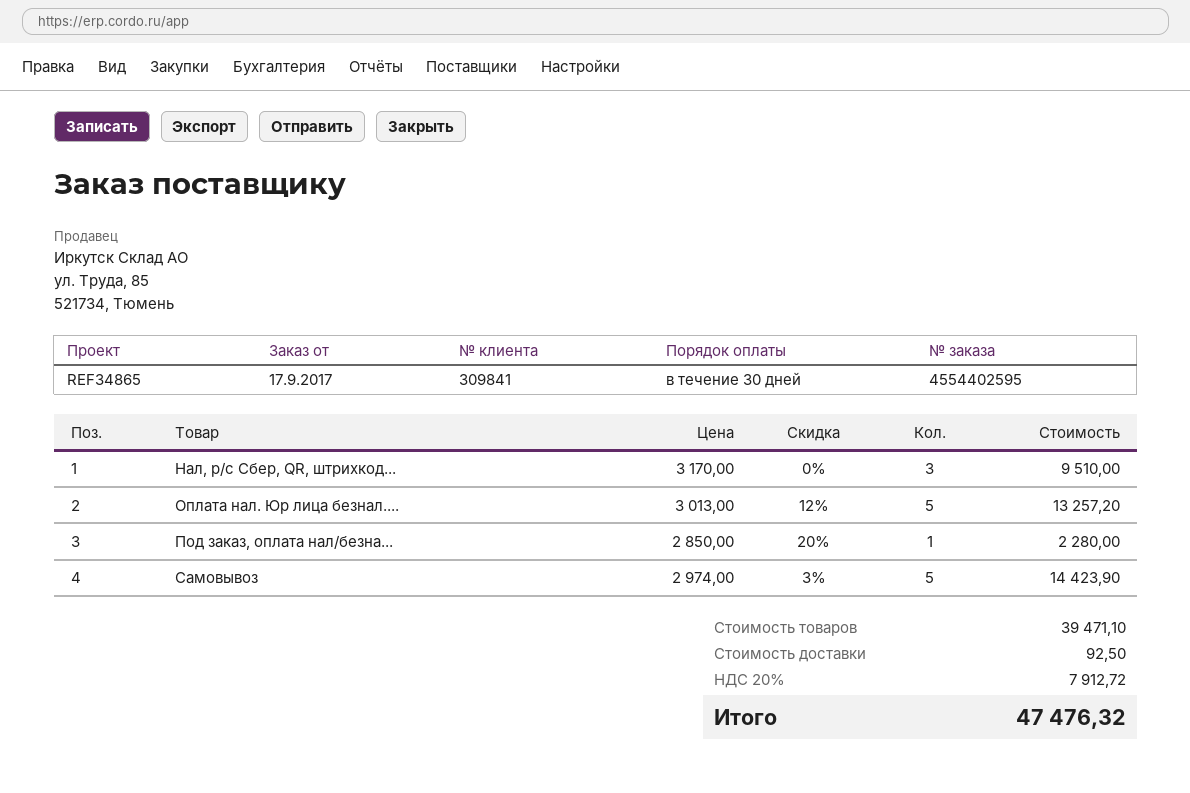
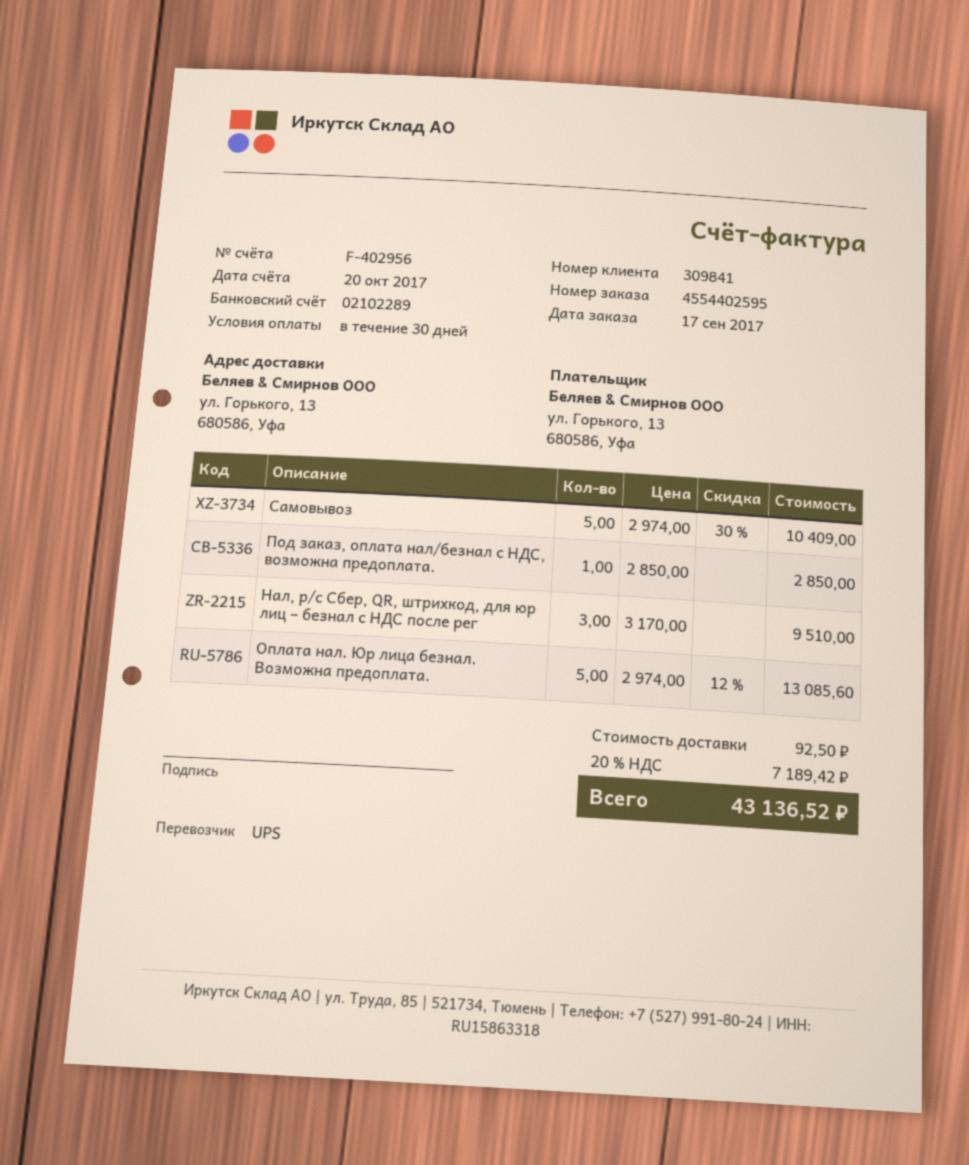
Оплата нал. Юр лица безнал....: 5 x 3013.00 - 12% = 13257.20 -> 5 x 2974.00 - 12% = 13085.60
Под заказ, оплата нал/безна...: 1 x 2850.00 - 20% = 2280.00 -> 1 x 2850.00 = 2850.00
Самовывоз: 5 x 2974.00 - 3% = 14423.90 -> 5 x 2974.00 - 30% = 10409.00
tax: 20% = 7912.72 -> 20% = 7189.42
total: 47476.32 -> 43136.52

